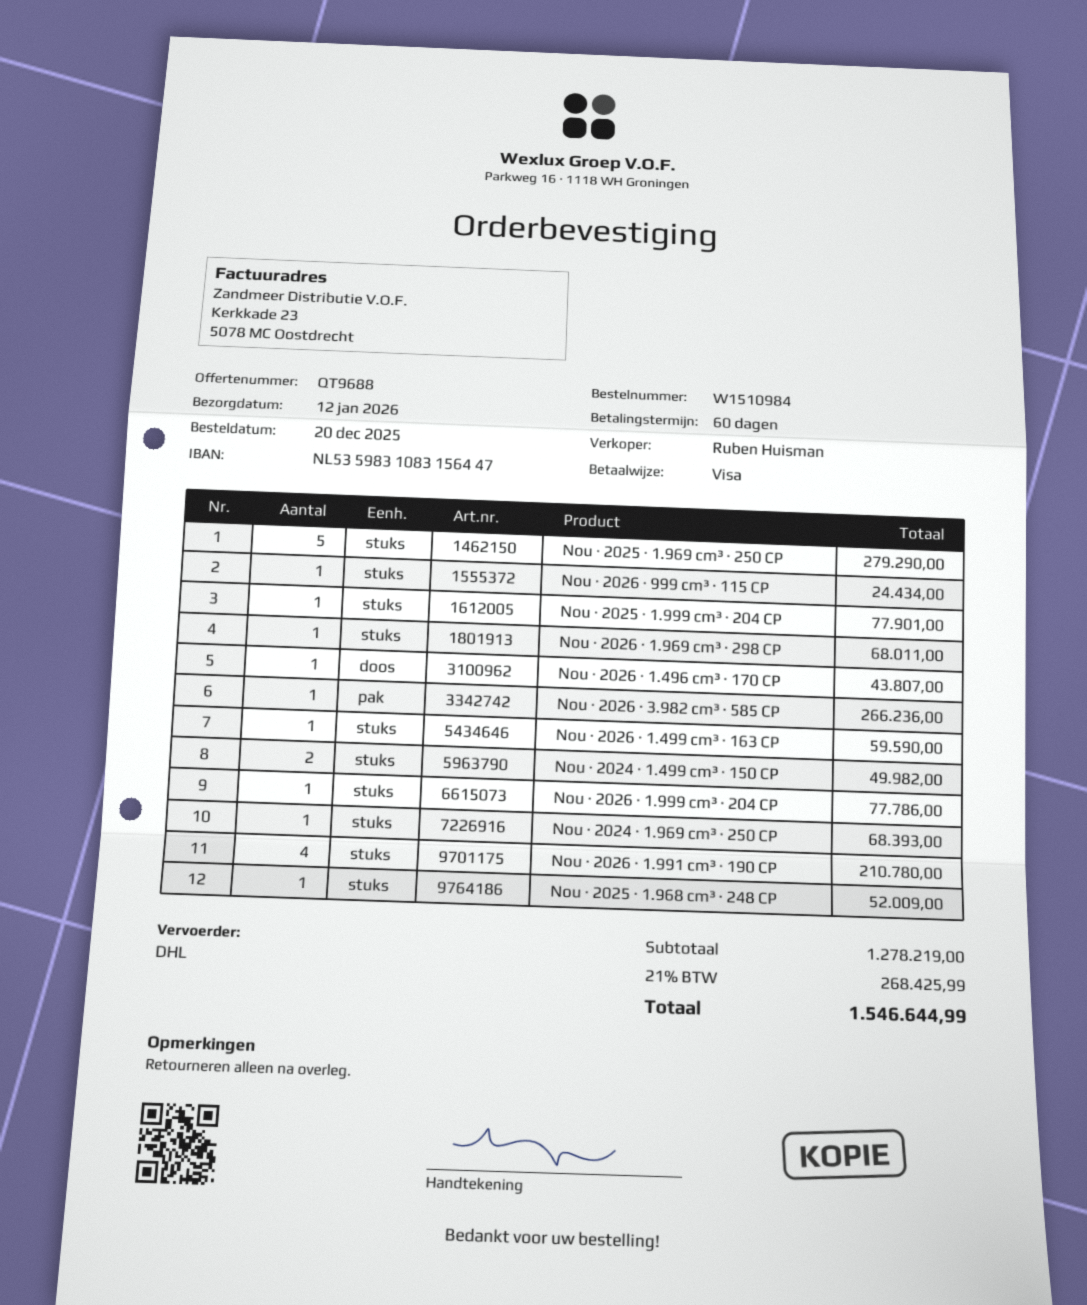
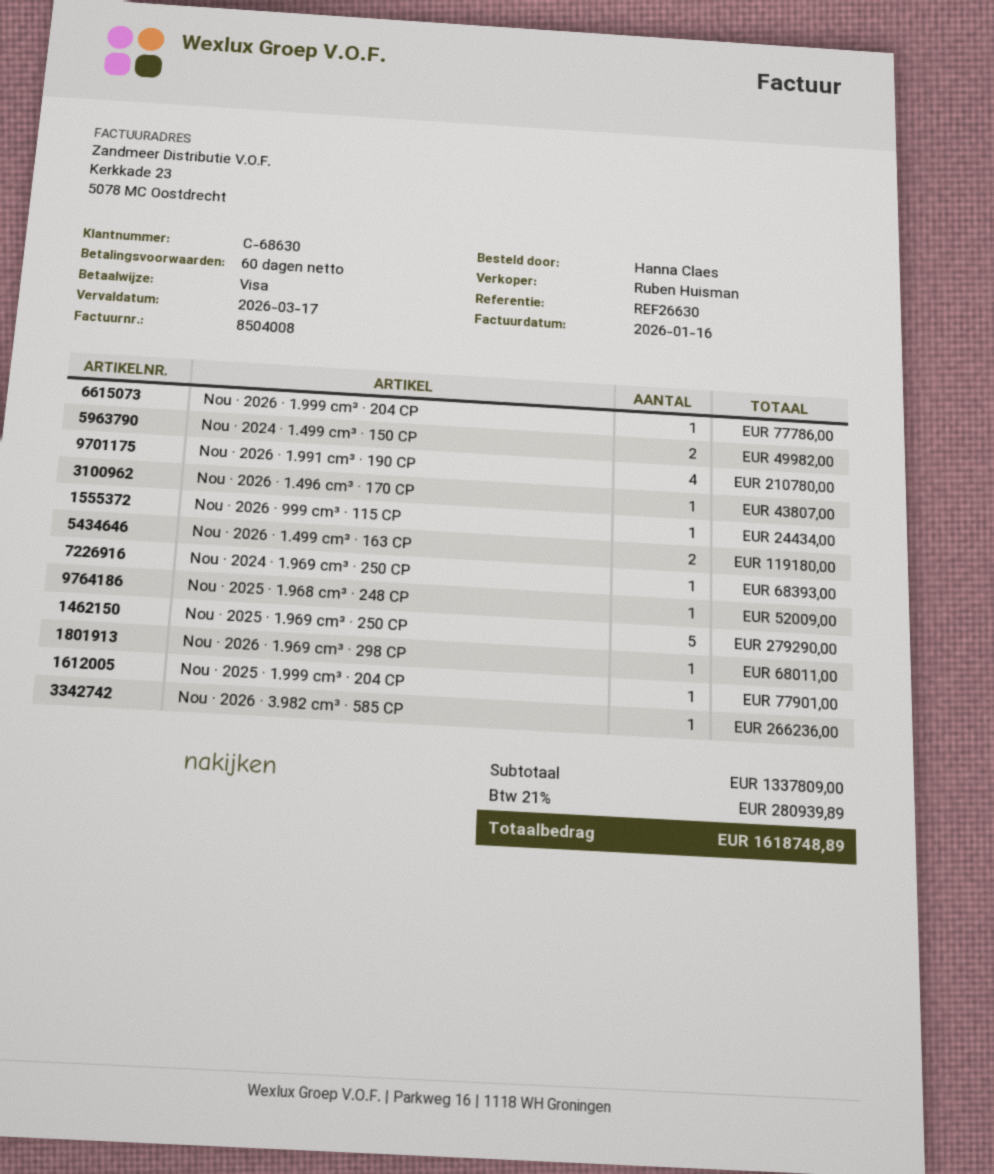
Nou · 2026 · 1.499 cm³ · 163 CP: 1 for 59590.00 -> 2 for 119180.00
subtotal: 1278219.00 -> 1337809.00
tax: 21% = 268425.99 -> 21% = 280939.89
total: 1546644.99 -> 1618748.89

